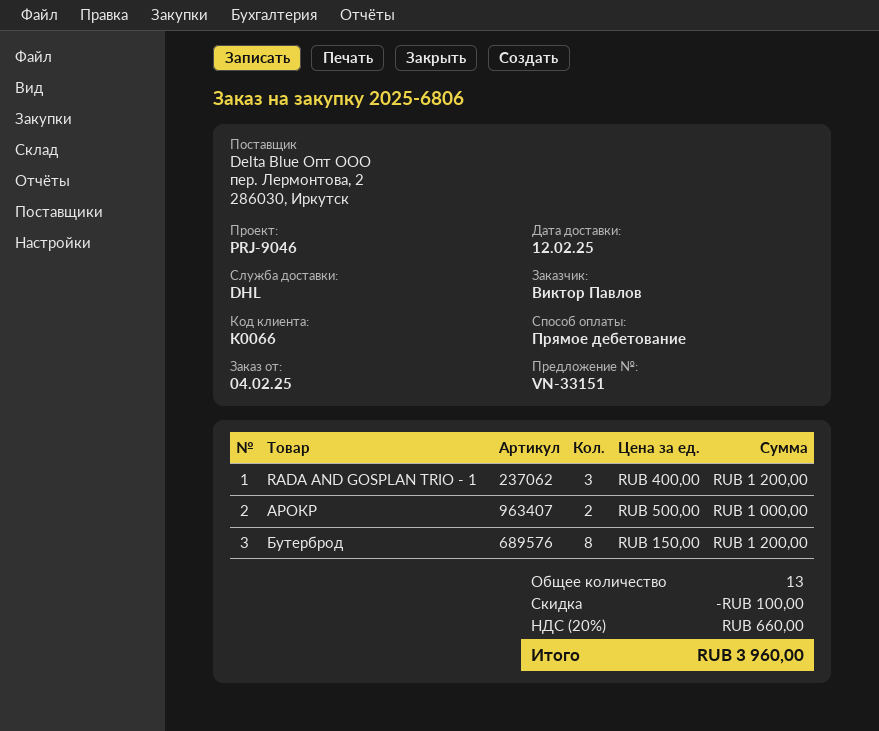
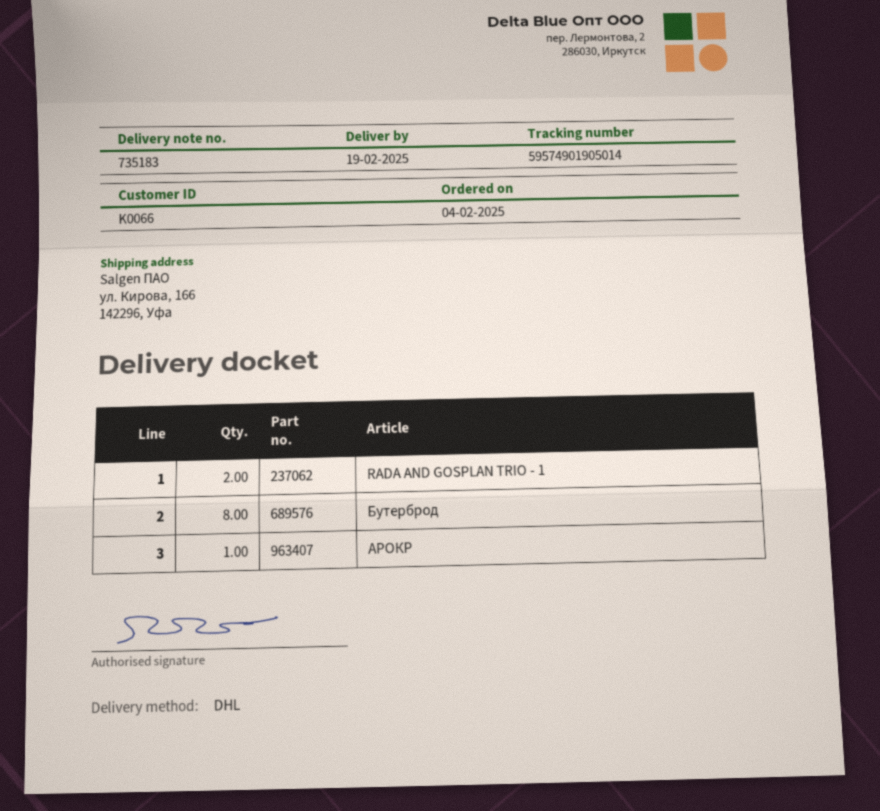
delivery date: 2025-02-12 -> 2025-02-19
RADA AND GOSPLAN TRIO - 1: 3 -> 2
АРОКР: 2 -> 1

